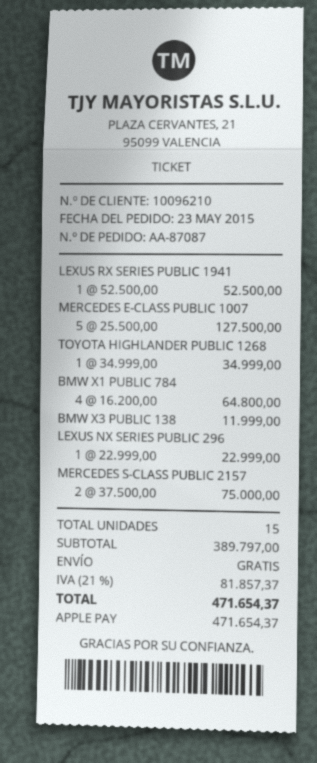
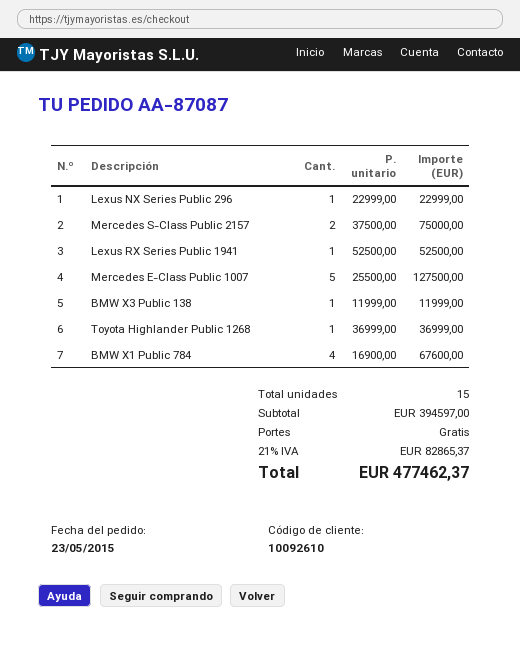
customer number: 10096210 -> 10092610
TOYOTA HIGHLANDER PUBLIC 1268: 1 x 34999.00 = 34999.00 -> 1 x 36999.00 = 36999.00
BMW X1 PUBLIC 784: 4 x 16200.00 = 64800.00 -> 4 x 16900.00 = 67600.00
subtotal: 389797.00 -> 394597.00
tax: 21% = 81857.37 -> 21% = 82865.37
total: 471654.37 -> 477462.37

